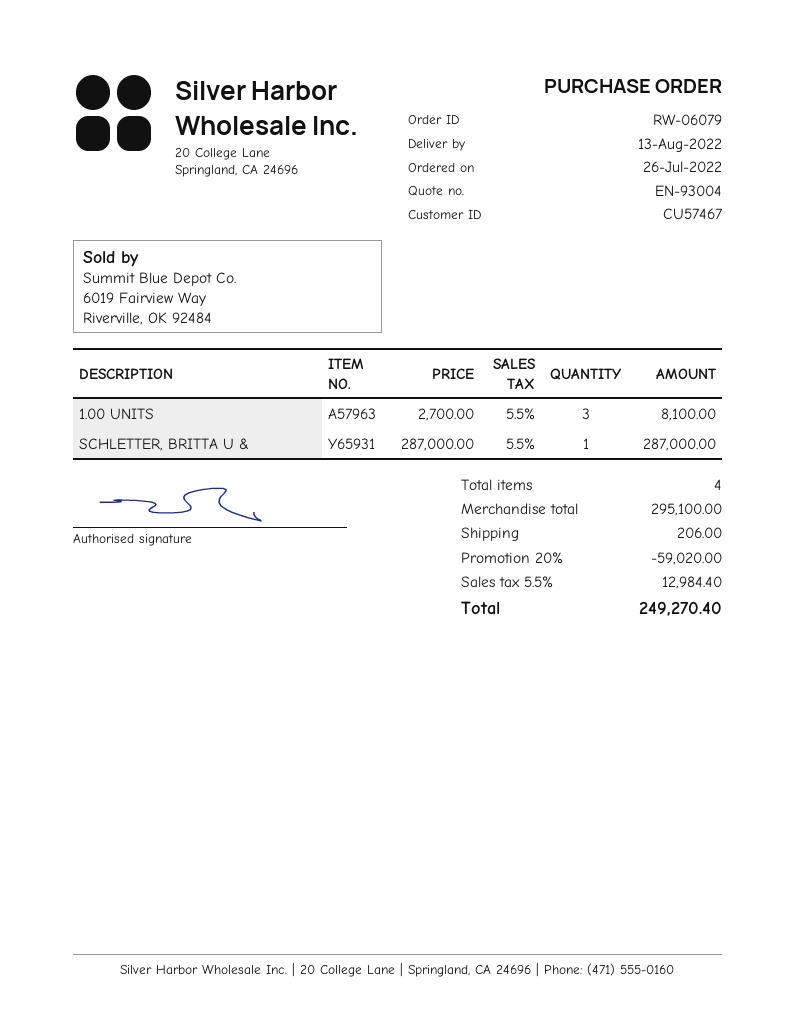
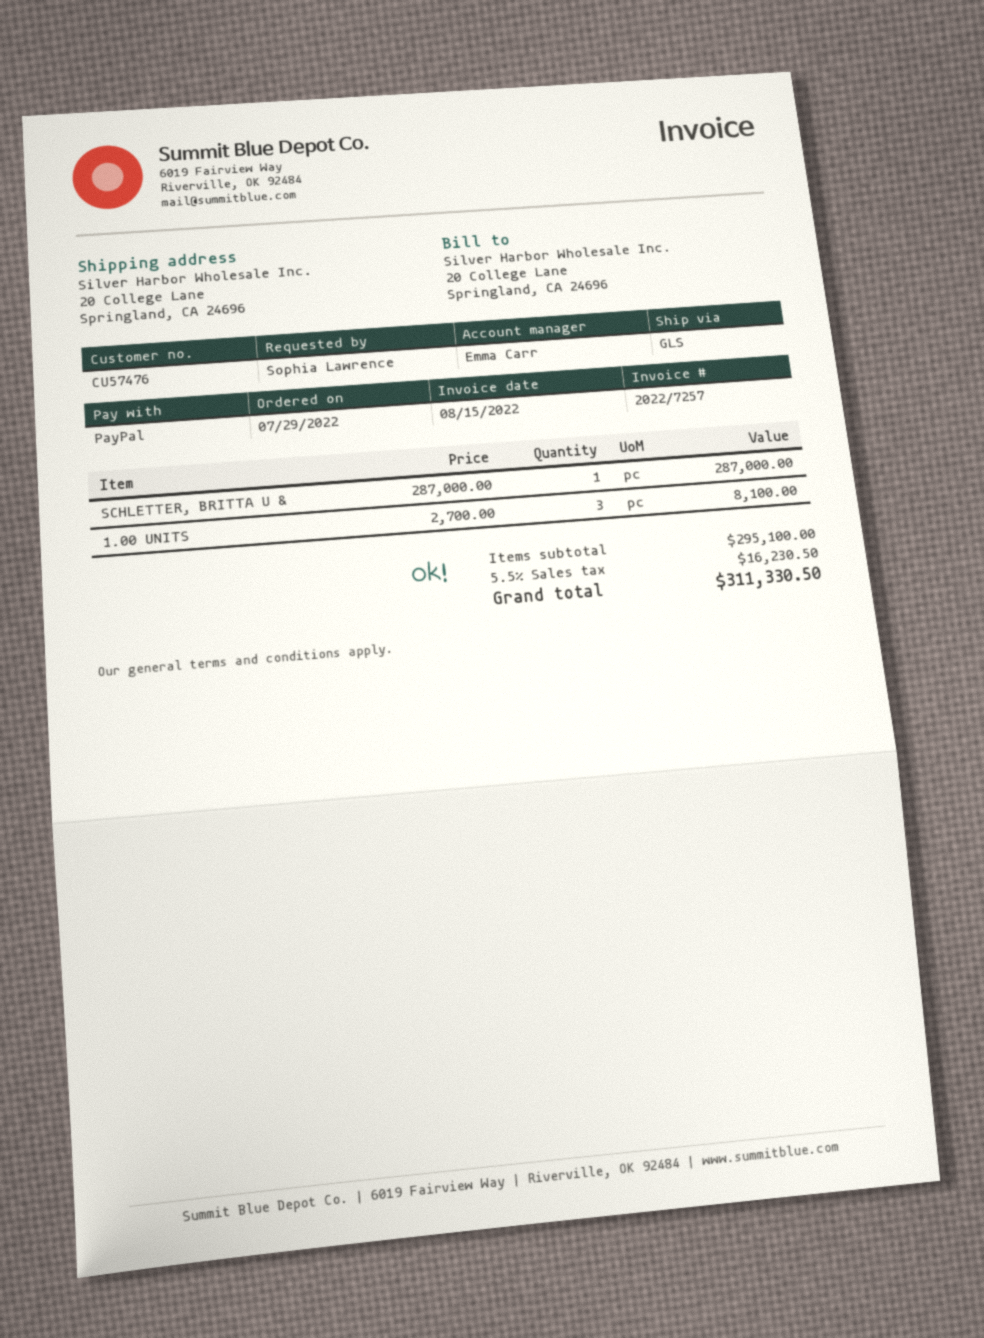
order date: 2022-07-26 -> 2022-07-29
customer number: CU57467 -> CU57476
discount: 20% = 59020.00 -> none
shipping: 206.00 -> none
tax: 5.5% = 12984.40 -> 5.5% = 16230.50
total: 249270.40 -> 311330.50

